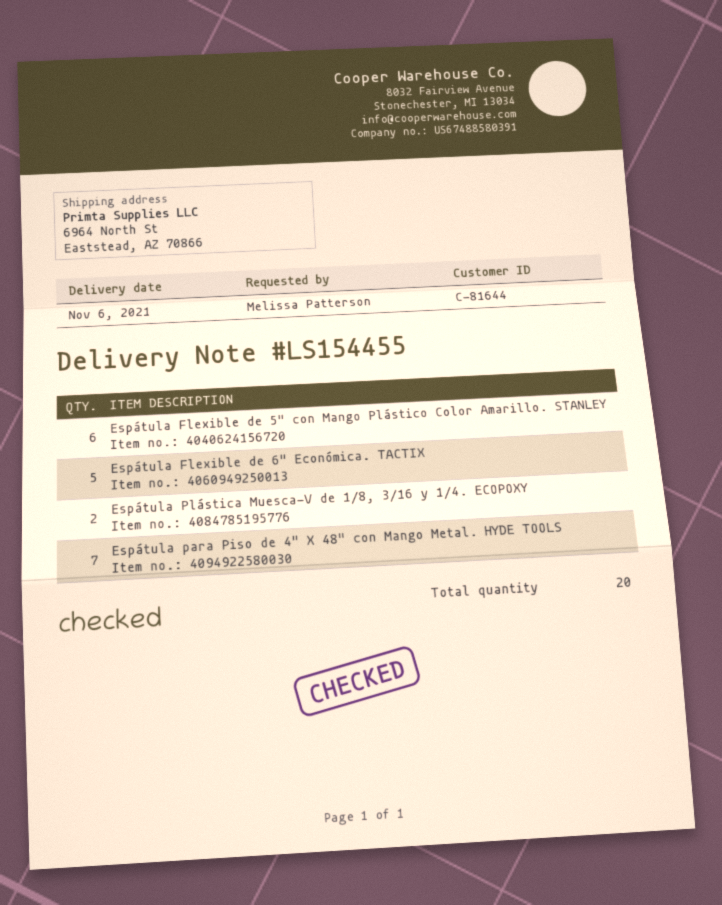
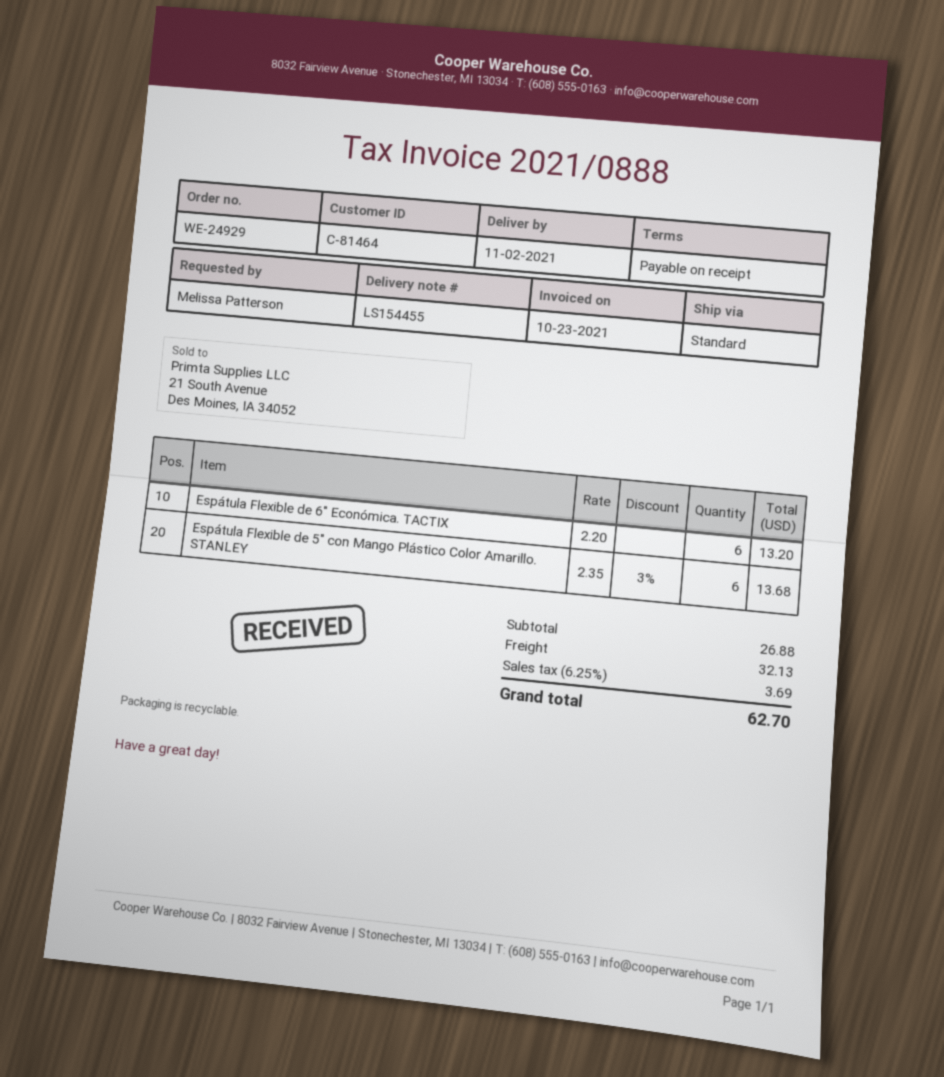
delivery date: 2021-11-06 -> 2021-11-02
customer number: C-81644 -> C-81464
Espátula Flexible de 6" Económica. TACTIX: 5 -> 6
Espátula Plástica Muesca-V de 1/8, 3/16 y 1/4. ECOPOXY: 2 -> none
Espátula para Piso de 4" X 48" con Mango Metal. HYDE TOOLS: 7 -> none

